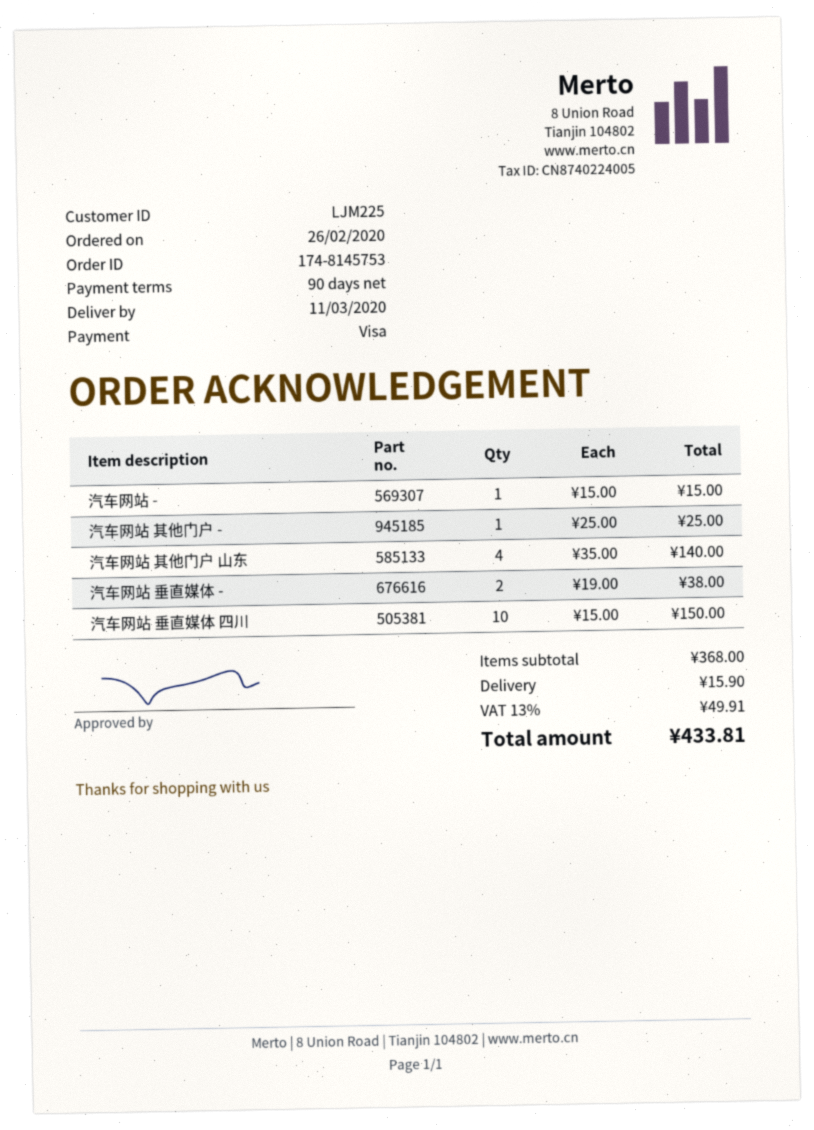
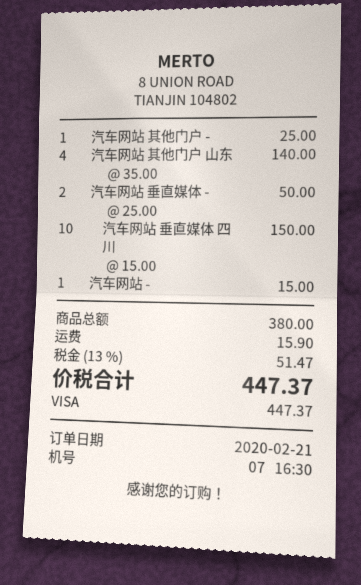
order date: 2020-02-26 -> 2020-02-21
汽车网站 垂直媒体 -: 2 x 19.00 = 38.00 -> 2 x 25.00 = 50.00
subtotal: 368.00 -> 380.00
tax: 13% = 49.91 -> 13% = 51.47
total: 433.81 -> 447.37

